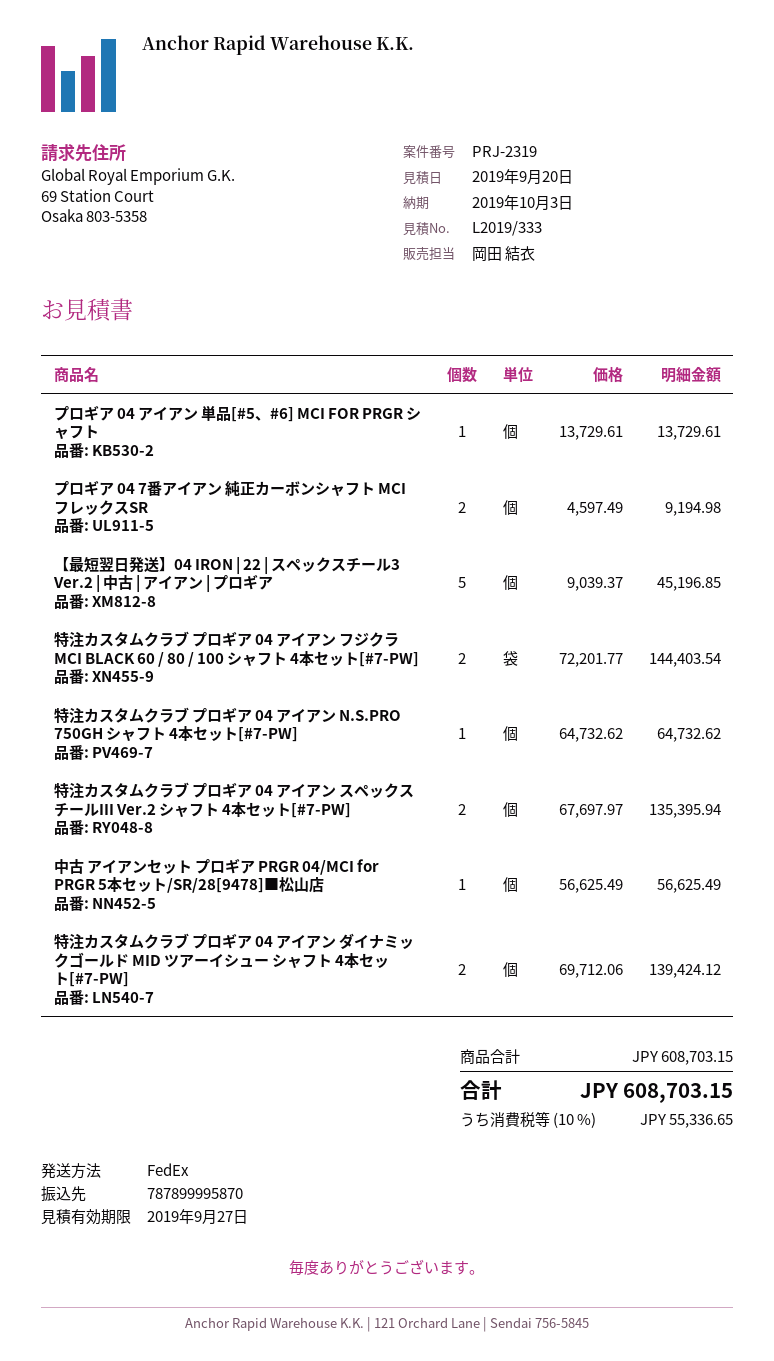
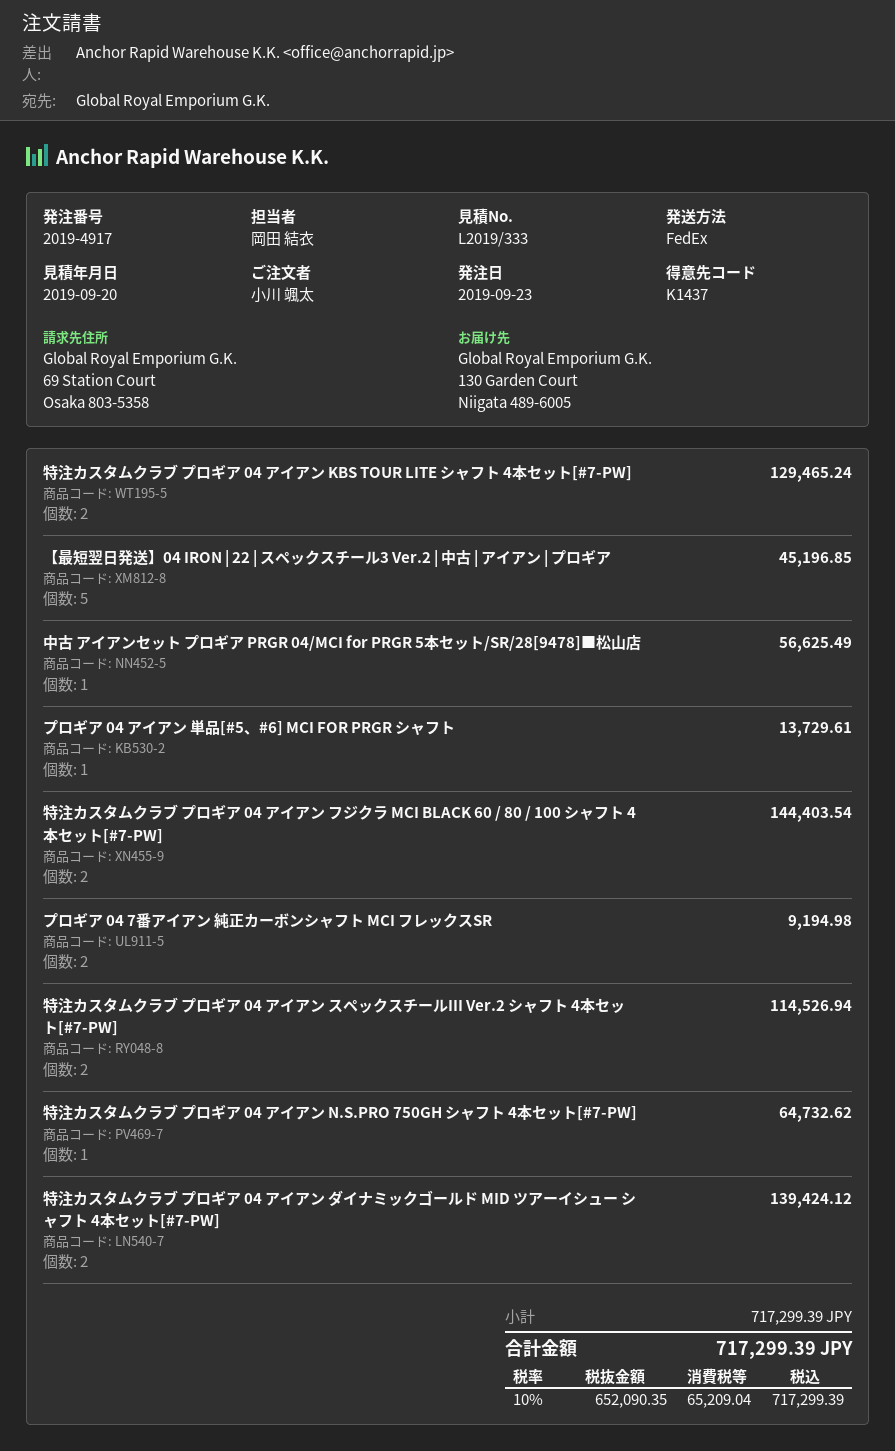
特注カスタムクラブ プロギア 04 アイアン スペックスチールIII Ver.2 シャフト 4本セット[#7-PW]: 2 for 135395.94 -> 2 for 114526.94
特注カスタムクラブ プロギア 04 アイアン KBS TOUR LITE シャフト 4本セット[#7-PW]: none -> 2 for 129465.24
subtotal: 608703.15 -> 717299.39
tax: 10% = 55336.65 -> 10% = 65209.04
total: 608703.15 -> 717299.39

